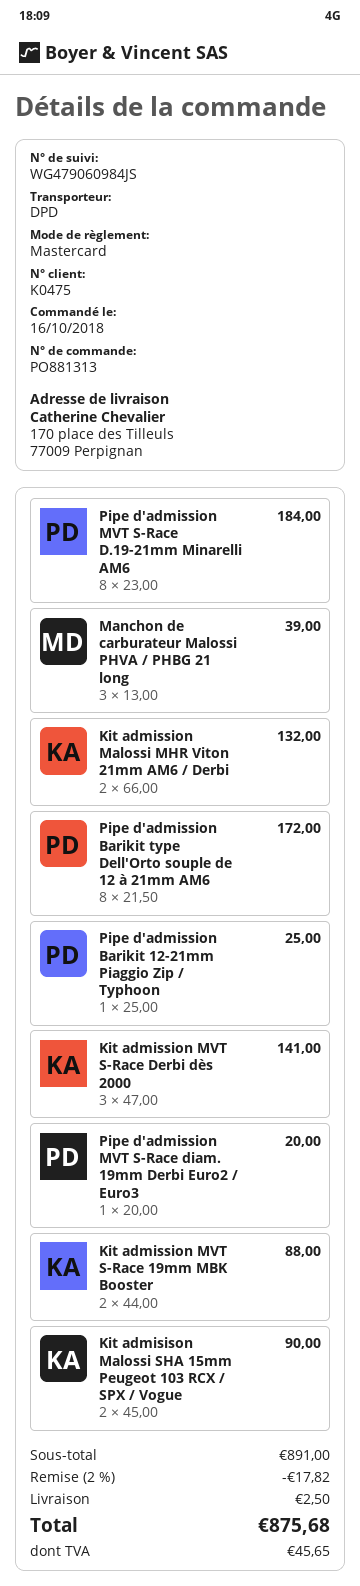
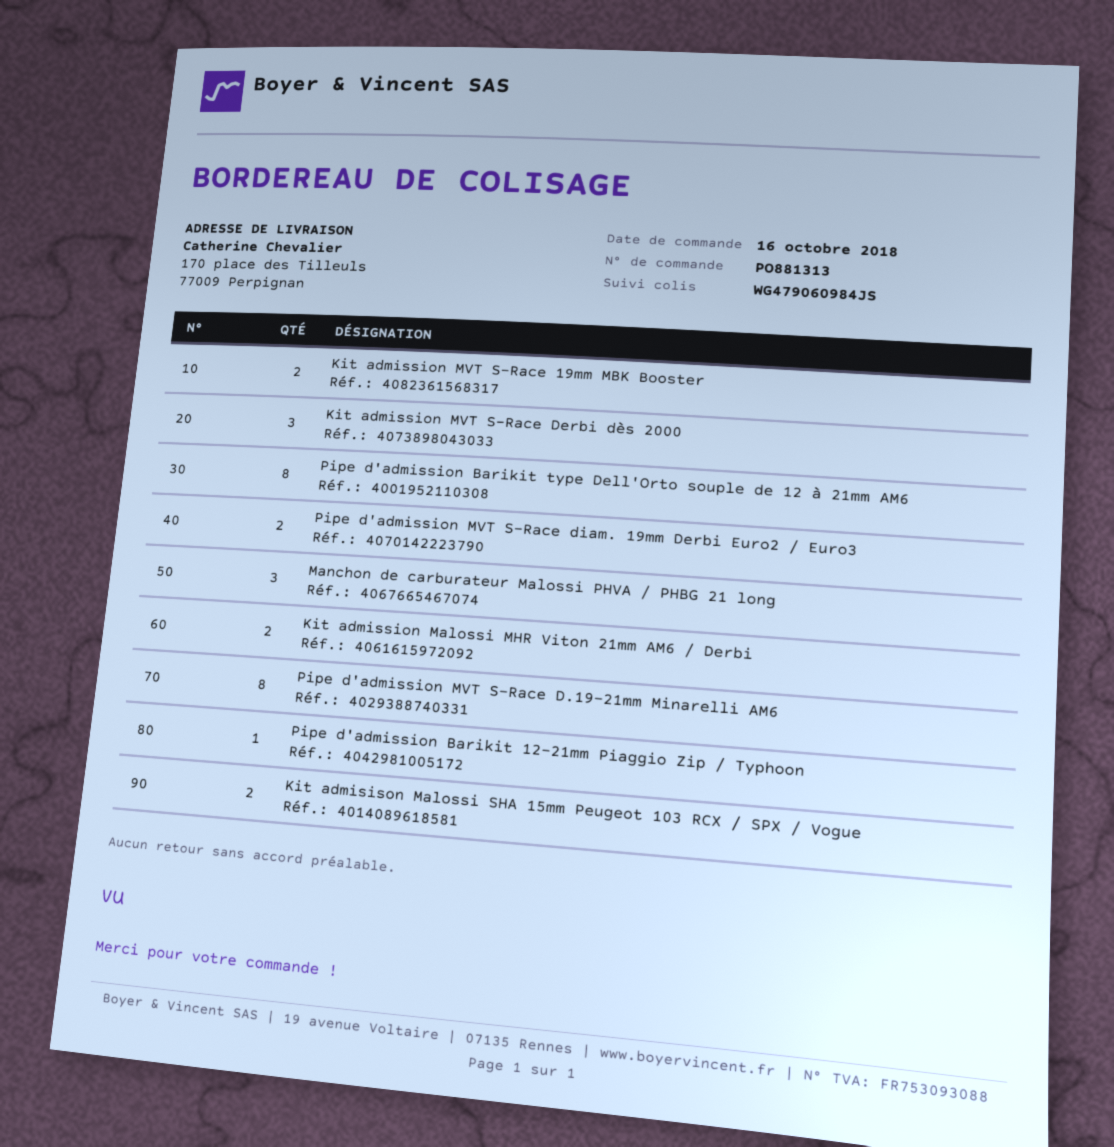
Pipe d'admission MVT S-Race diam. 19mm Derbi Euro2 / Euro3: 1 -> 2

